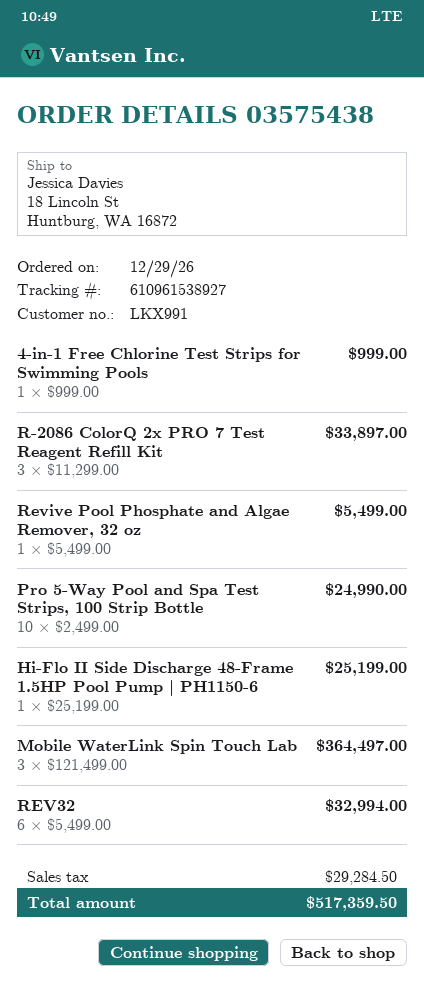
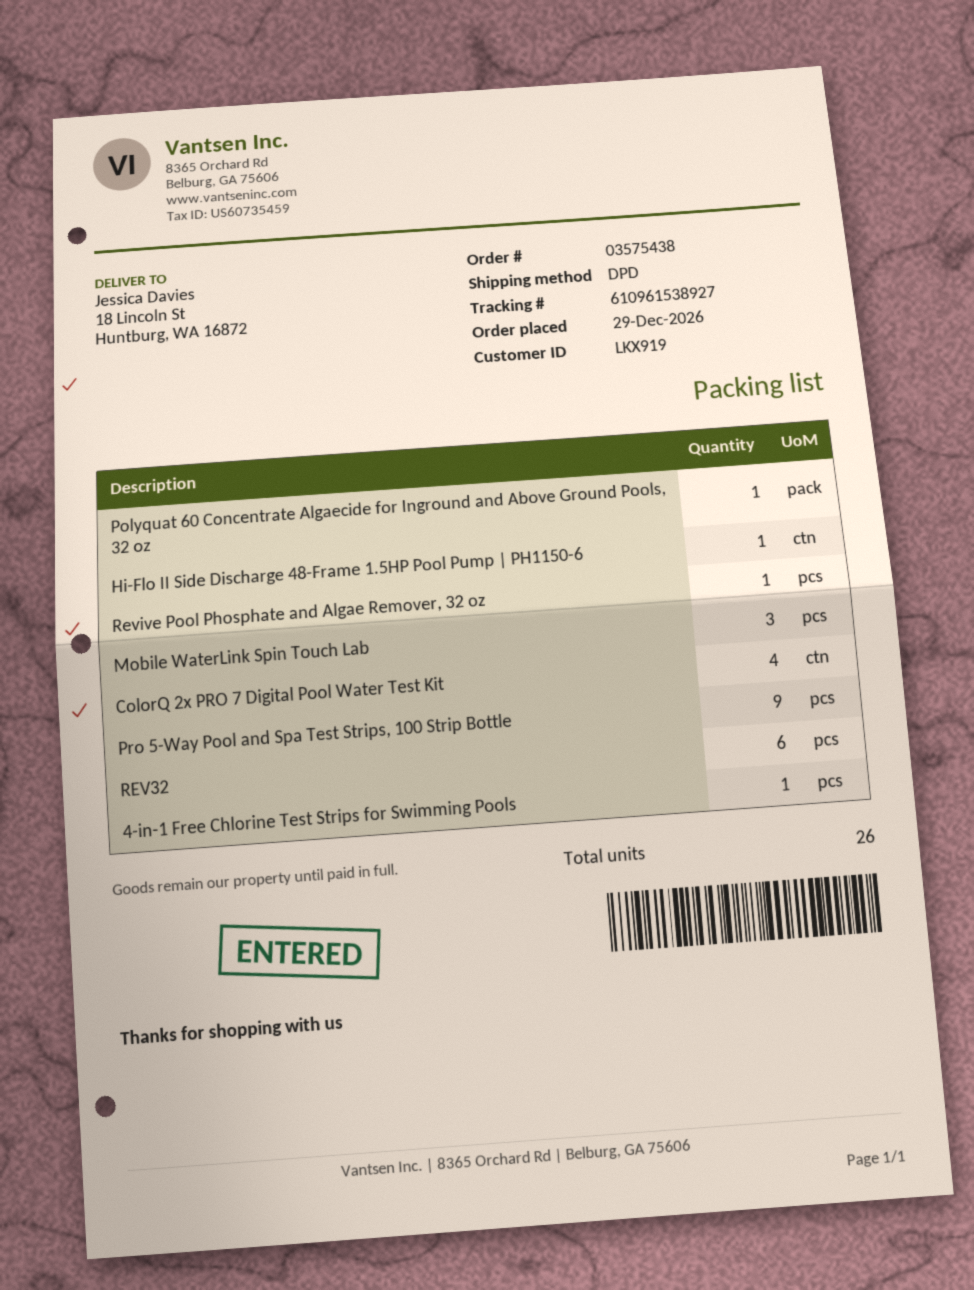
customer number: LKX991 -> LKX919
R-2086 ColorQ 2x PRO 7 Test Reagent Refill Kit: 3 -> none
Pro 5-Way Pool and Spa Test Strips, 100 Strip Bottle: 10 -> 9
Polyquat 60 Concentrate Algaecide for Inground and Above Ground Pools, 32 oz: none -> 1
ColorQ 2x PRO 7 Digital Pool Water Test Kit: none -> 4

